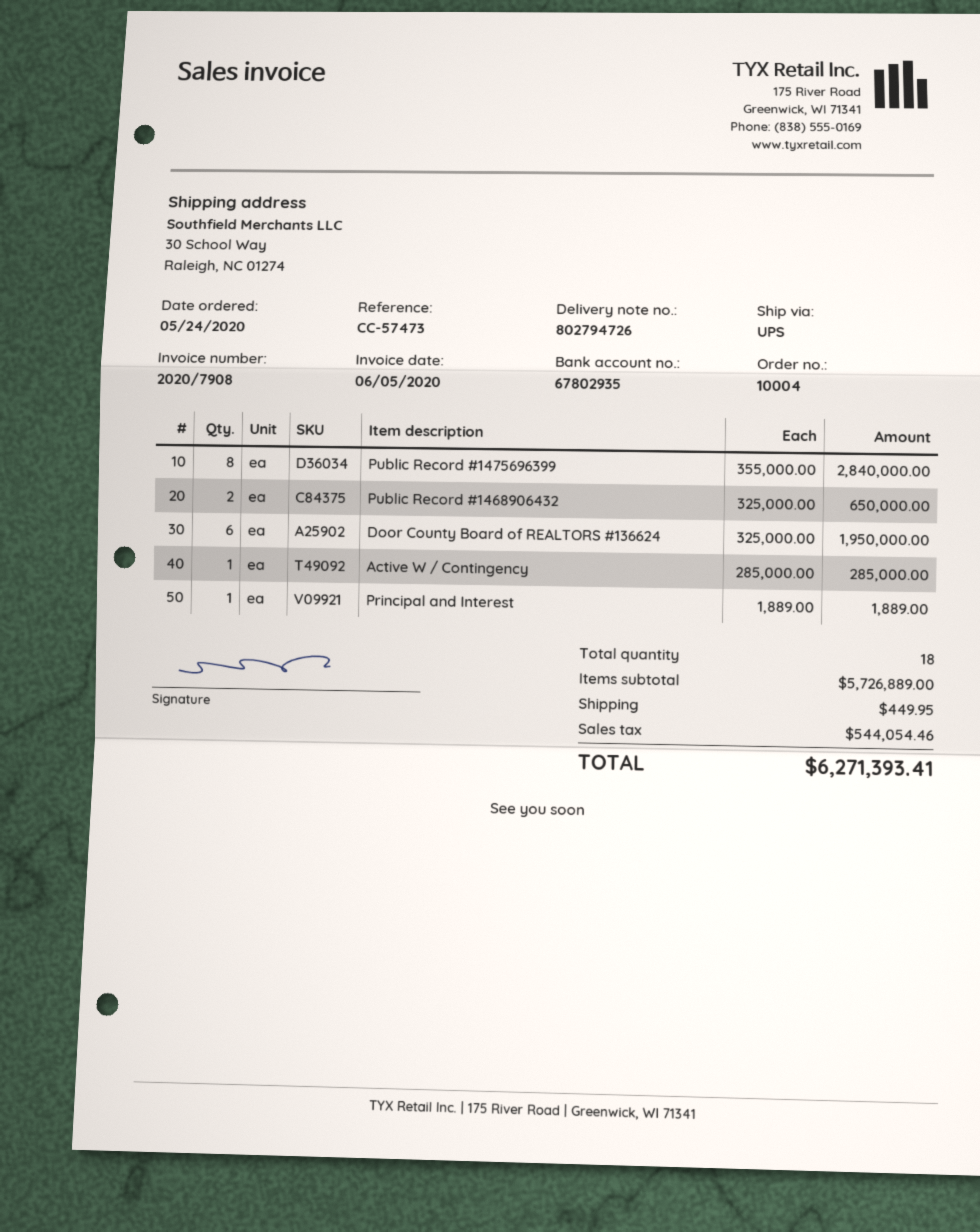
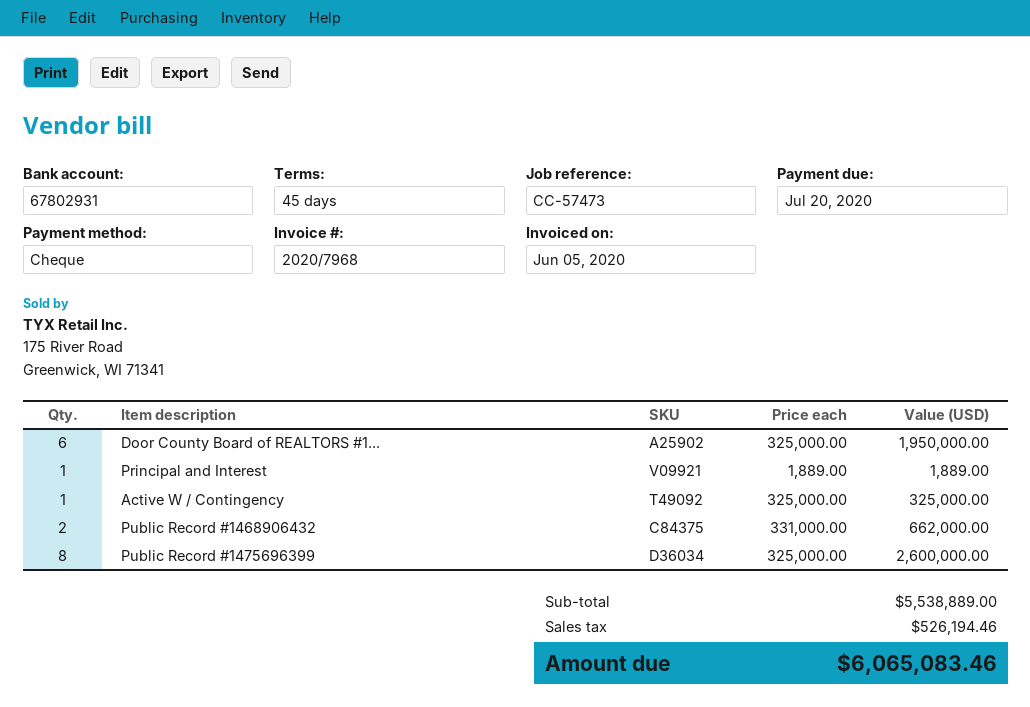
invoice number: 2020/7908 -> 2020/7968
bank account: 67802935 -> 67802931
Public Record #1475696399: 8 x 355000.00 = 2840000.00 -> 8 x 325000.00 = 2600000.00
Public Record #1468906432: 2 x 325000.00 = 650000.00 -> 2 x 331000.00 = 662000.00
Active W / Contingency: 1 x 285000.00 = 285000.00 -> 1 x 325000.00 = 325000.00
subtotal: 5726889.00 -> 5538889.00
shipping: 449.95 -> none
tax: 544054.46 -> 526194.46
total: 6271393.41 -> 6065083.46

